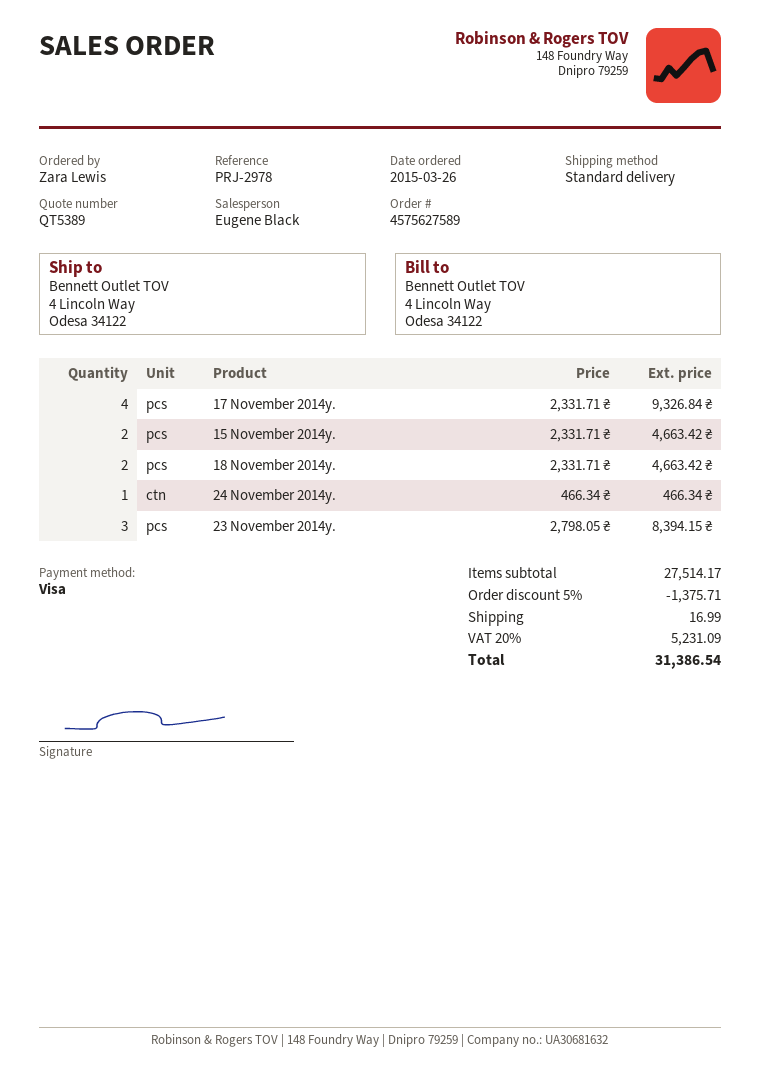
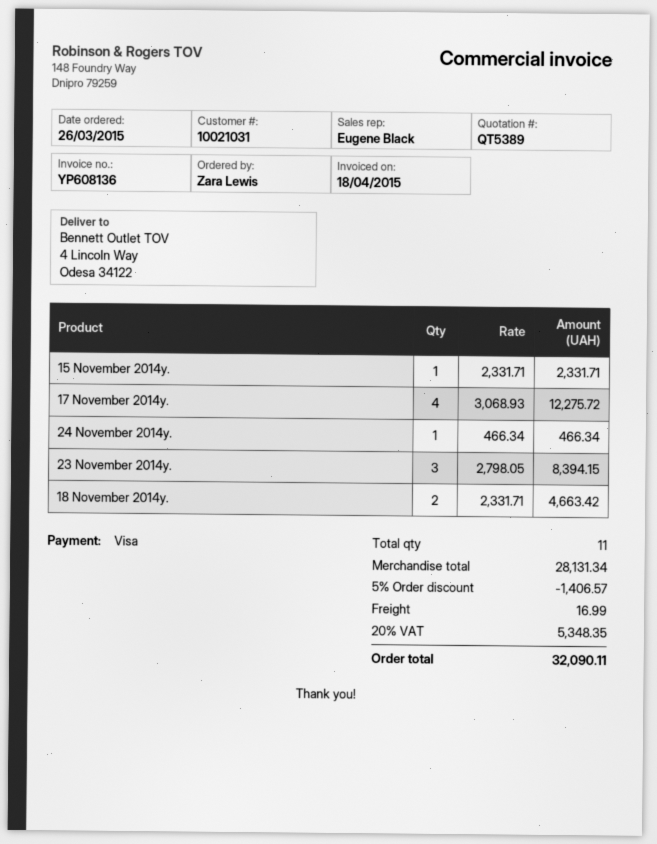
17 November 2014y.: 4 x 2331.71 = 9326.84 -> 4 x 3068.93 = 12275.72
15 November 2014y.: 2 x 2331.71 = 4663.42 -> 1 x 2331.71 = 2331.71
subtotal: 27514.17 -> 28131.34
discount: 5% = 1375.71 -> 5% = 1406.57
tax: 20% = 5231.09 -> 20% = 5348.35
total: 31386.54 -> 32090.11

